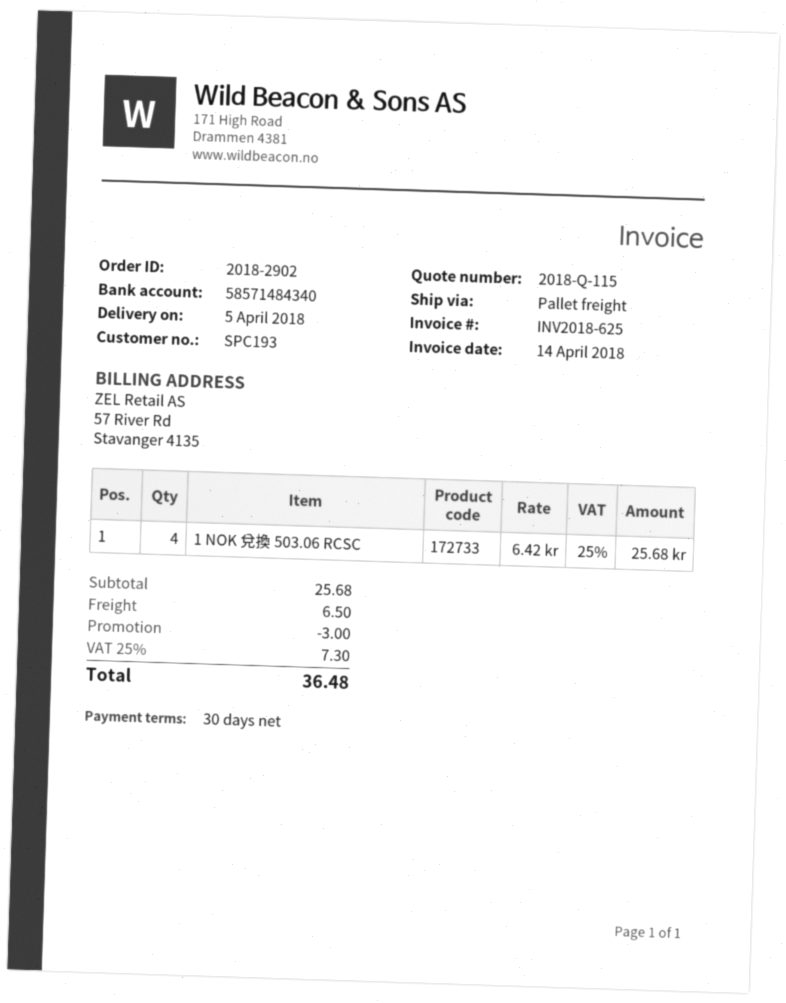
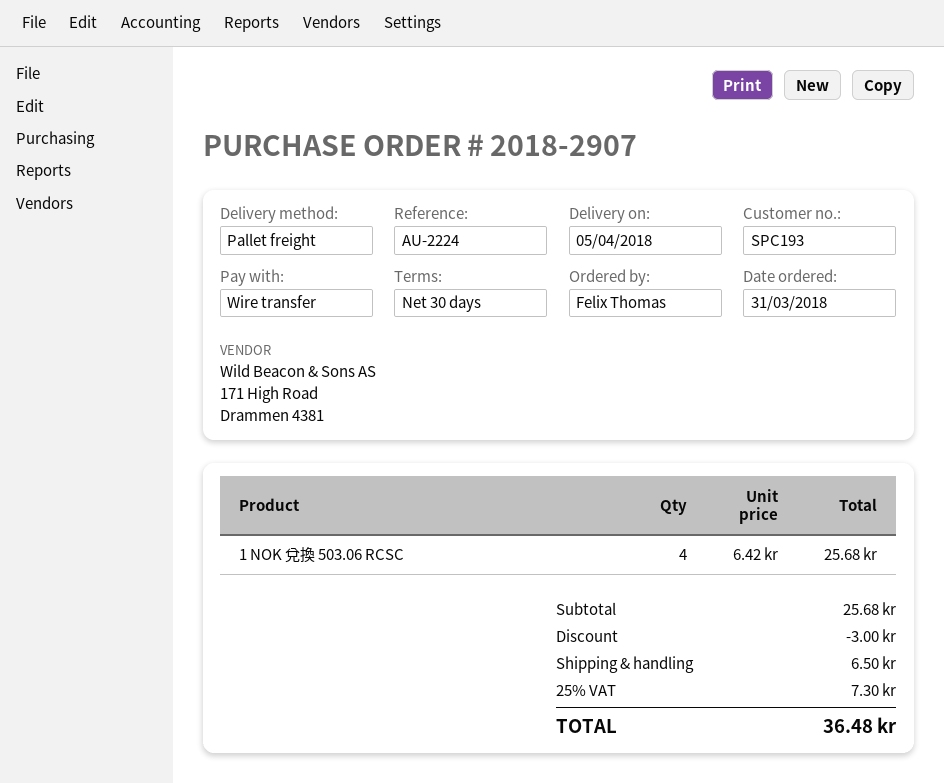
order number: 2018-2902 -> 2018-2907

